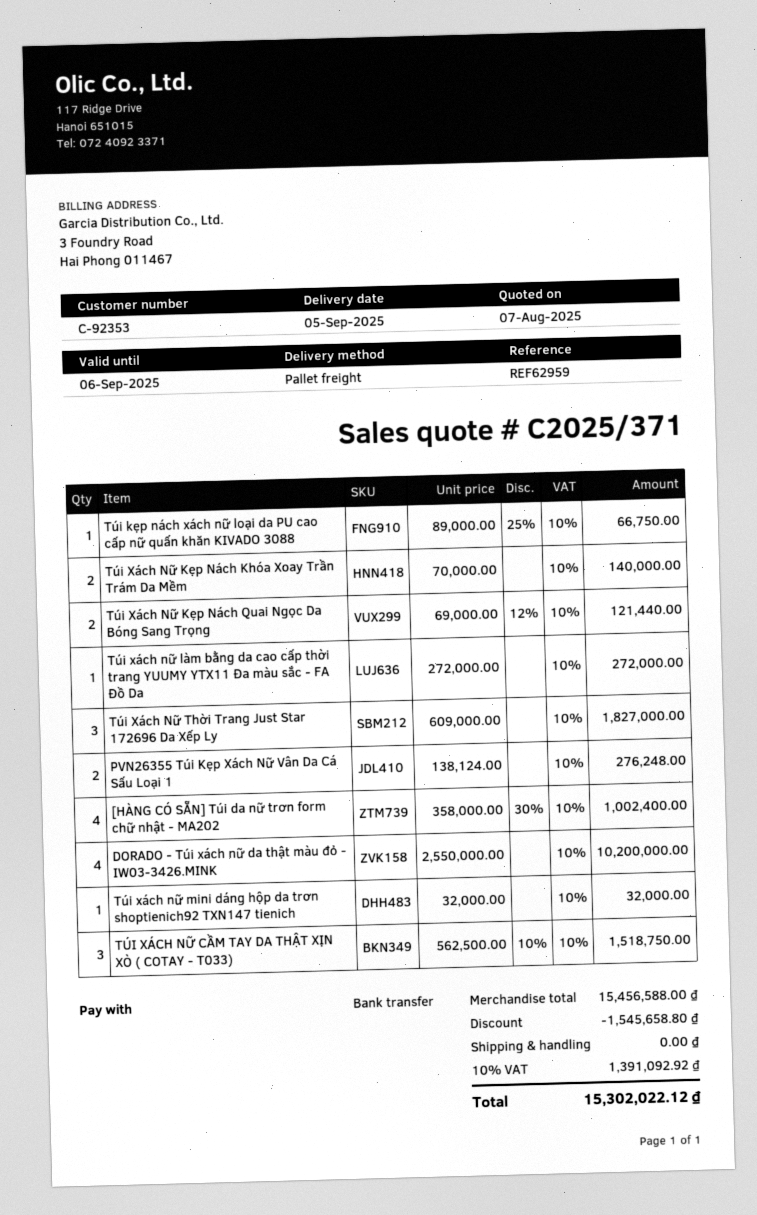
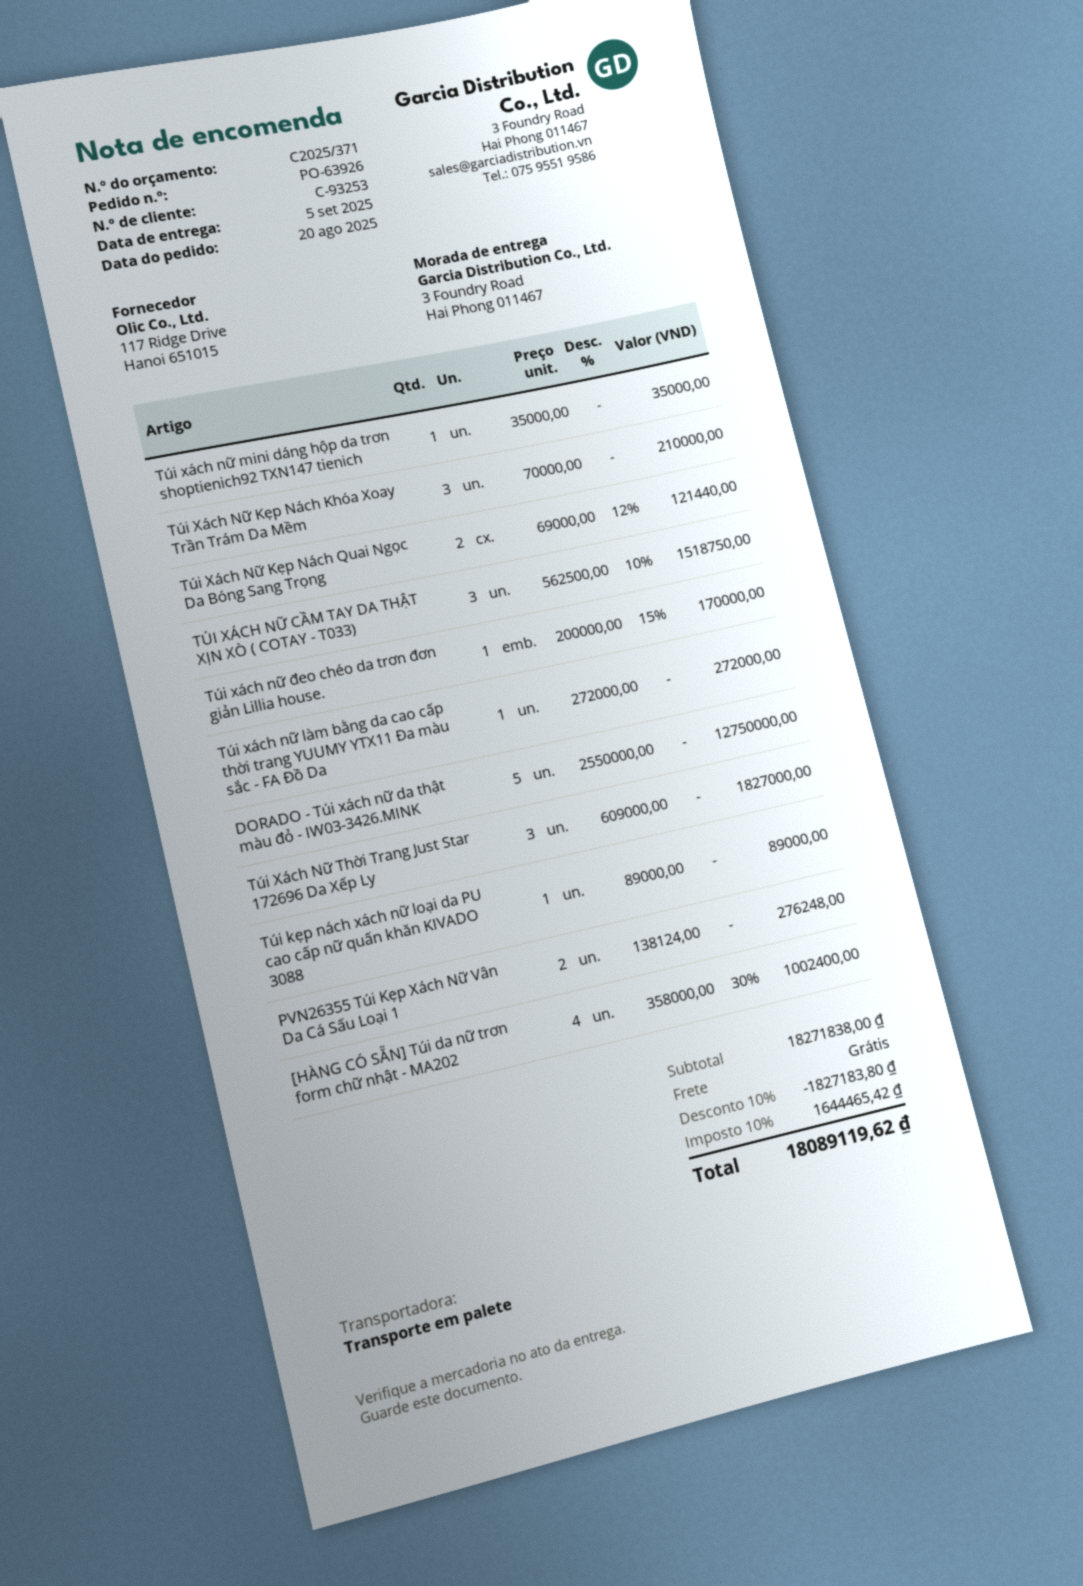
customer number: C-92353 -> C-93253
Túi kẹp nách xách nữ loại da PU cao cấp nữ quấn khăn KIVADO 3088: 1 x 89000.00 - 25% = 66750.00 -> 1 x 89000.00 = 89000.00
Túi Xách Nữ Kẹp Nách Khóa Xoay Trần Trám Da Mềm: 2 x 70000.00 = 140000.00 -> 3 x 70000.00 = 210000.00
DORADO - Túi xách nữ da thật màu đỏ - IW03-3426.MINK: 4 x 2550000.00 = 10200000.00 -> 5 x 2550000.00 = 12750000.00
Túi xách nữ mini dáng hộp da trơn shoptienich92 TXN147 tienich: 1 x 32000.00 = 32000.00 -> 1 x 35000.00 = 35000.00
Túi xách nữ đeo chéo da trơn đơn giản Lillia house.: none -> 1 x 200000.00 - 15% = 170000.00
subtotal: 15456588.00 -> 18271838.00
discount: 1545658.80 -> 1827183.80
tax: 10% = 1391092.92 -> 10% = 1644465.42
total: 15302022.12 -> 18089119.62

